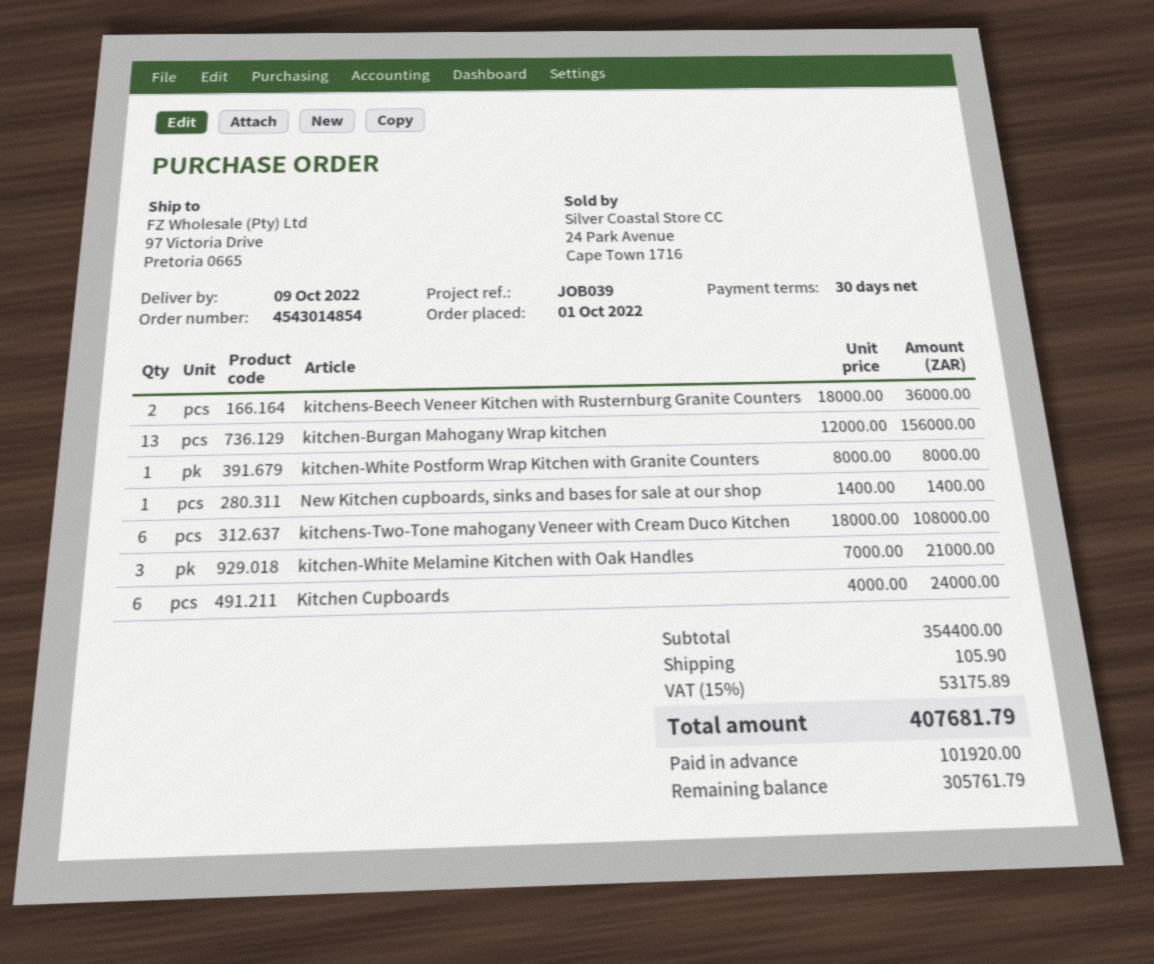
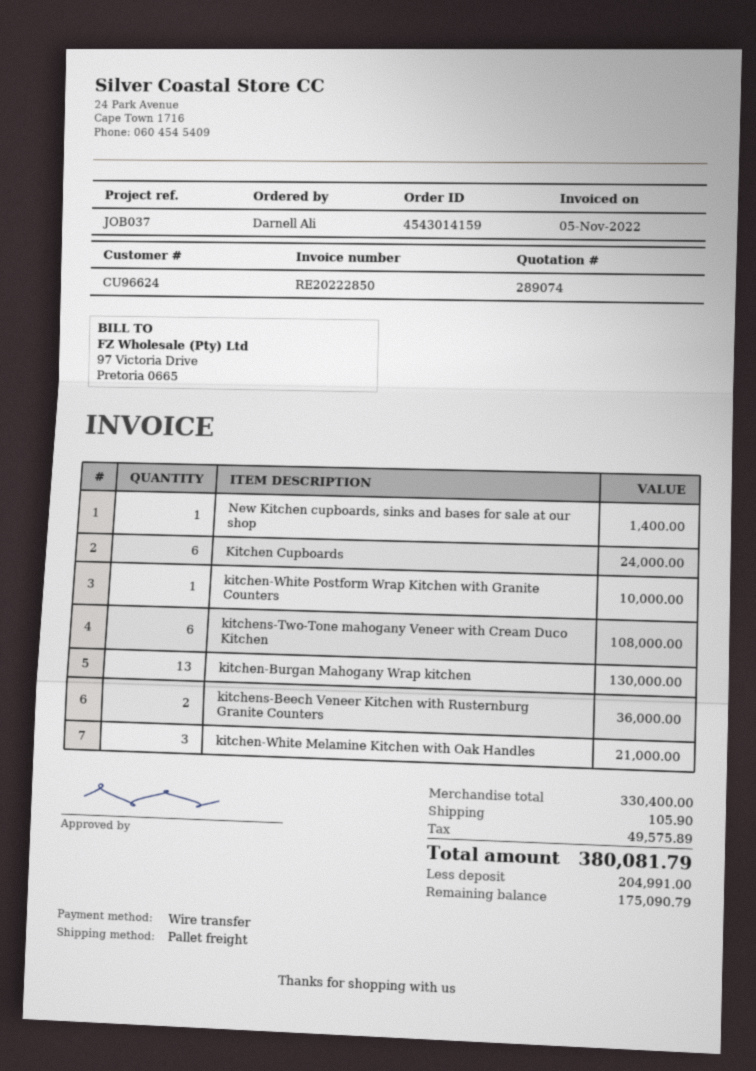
order number: 4543014854 -> 4543014159
reference: JOB039 -> JOB037
kitchen-Burgan Mahogany Wrap kitchen: 13 for 156000.00 -> 13 for 130000.00
kitchen-White Postform Wrap Kitchen with Granite Counters: 1 for 8000.00 -> 1 for 10000.00
subtotal: 354400.00 -> 330400.00
tax: 53175.89 -> 49575.89
total: 407681.79 -> 380081.79
deposit: 101920.00 -> 204991.00
balance: 305761.79 -> 175090.79

